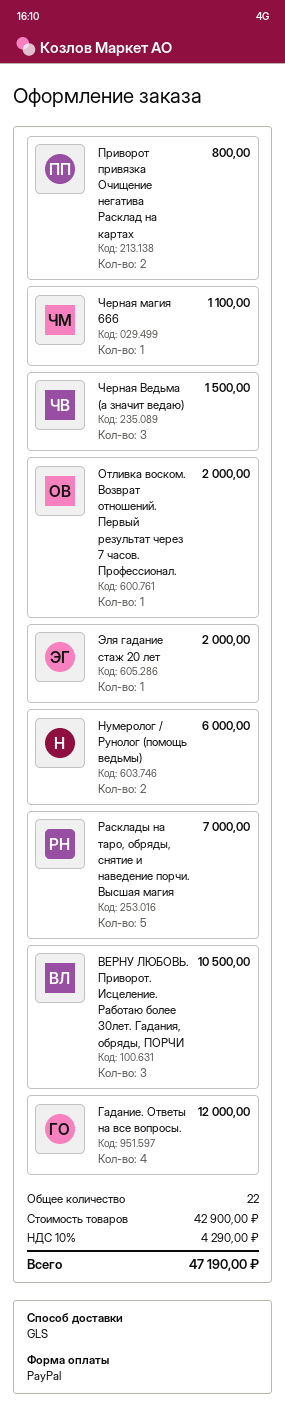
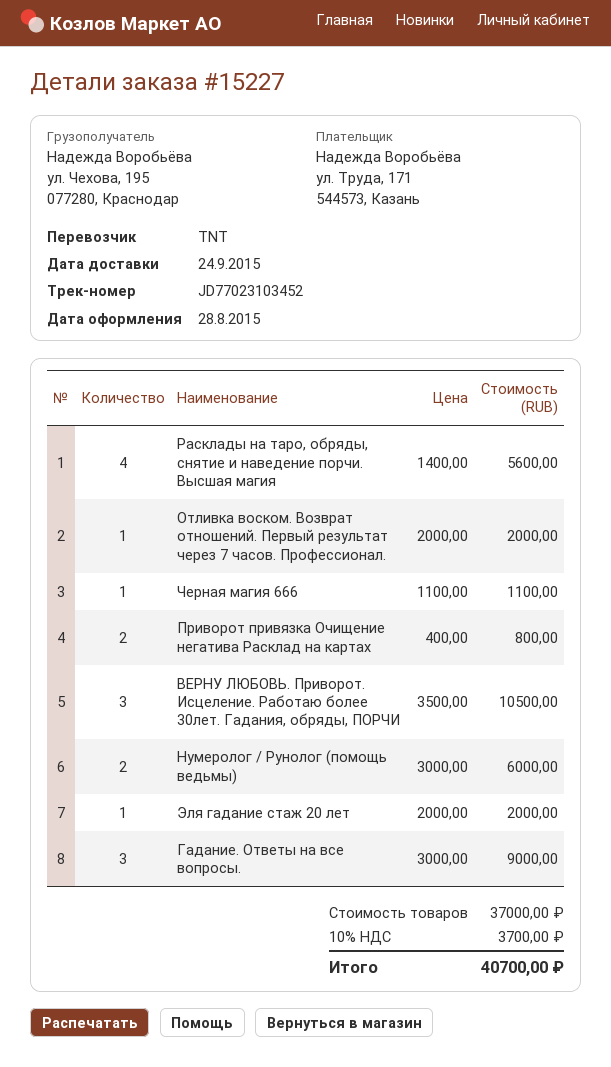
shipping method: GLS -> TNT
Черная Ведьма (а значит ведаю): 3 for 1500.00 -> none
Расклады на таро, обряды, снятие и наведение порчи. Высшая магия: 5 for 7000.00 -> 4 for 5600.00
Гадание. Ответы на все вопросы.: 4 for 12000.00 -> 3 for 9000.00
subtotal: 42900.00 -> 37000.00
tax: 10% = 4290.00 -> 10% = 3700.00
total: 47190.00 -> 40700.00

